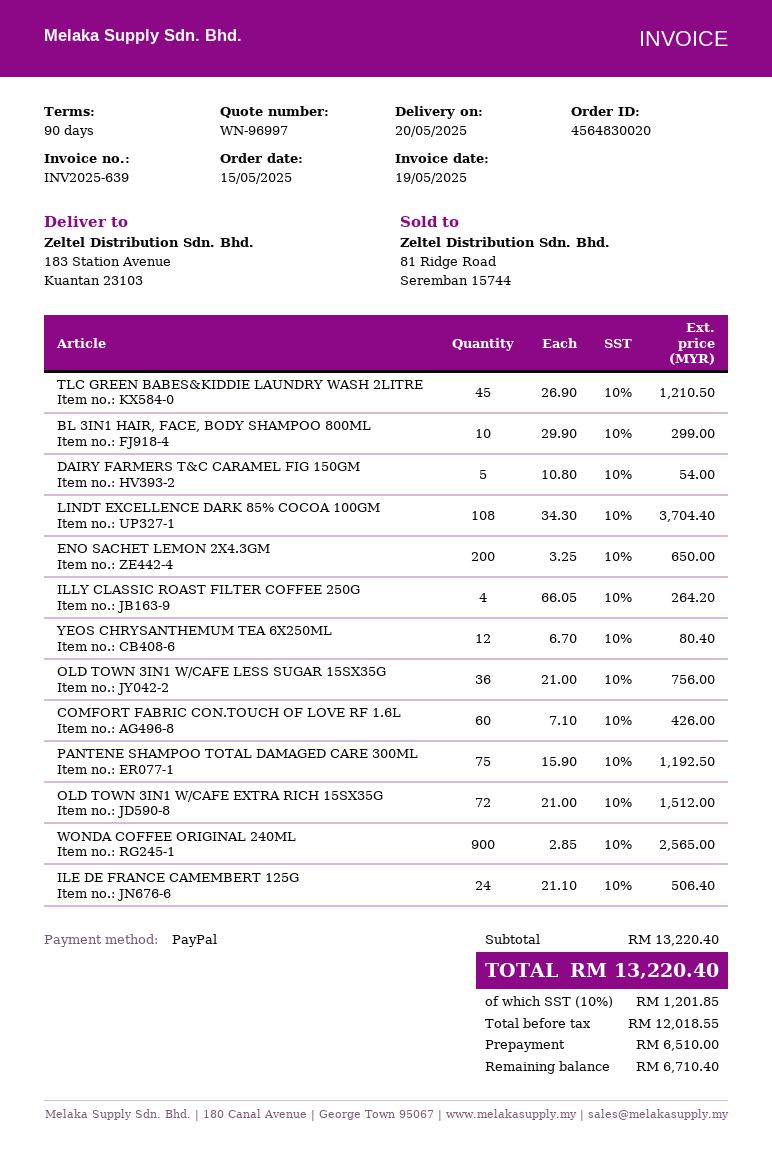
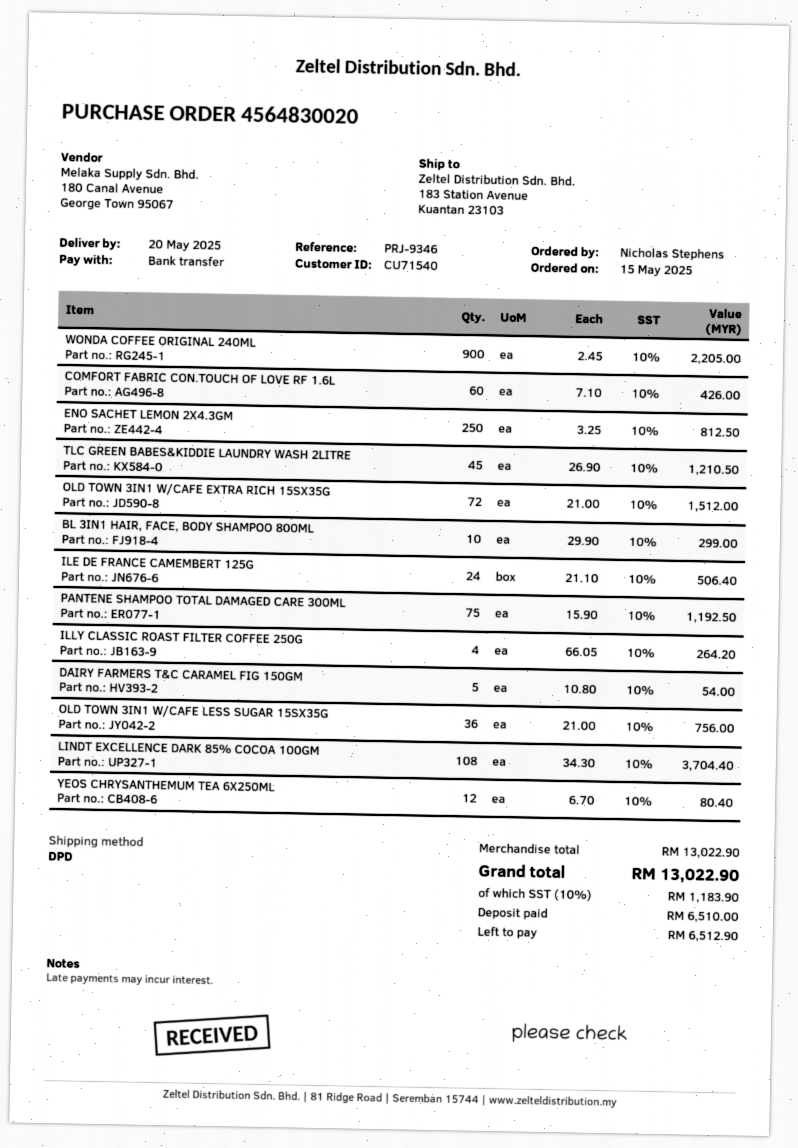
payment method: PayPal -> bank transfer
ENO SACHET LEMON 2X4.3GM: 200 x 3.25 = 650.00 -> 250 x 3.25 = 812.50
WONDA COFFEE ORIGINAL 240ML: 900 x 2.85 = 2565.00 -> 900 x 2.45 = 2205.00
subtotal: 13220.40 -> 13022.90
tax: 10% = 1201.85 -> 10% = 1183.90
total: 13220.40 -> 13022.90
balance: 6710.40 -> 6512.90

